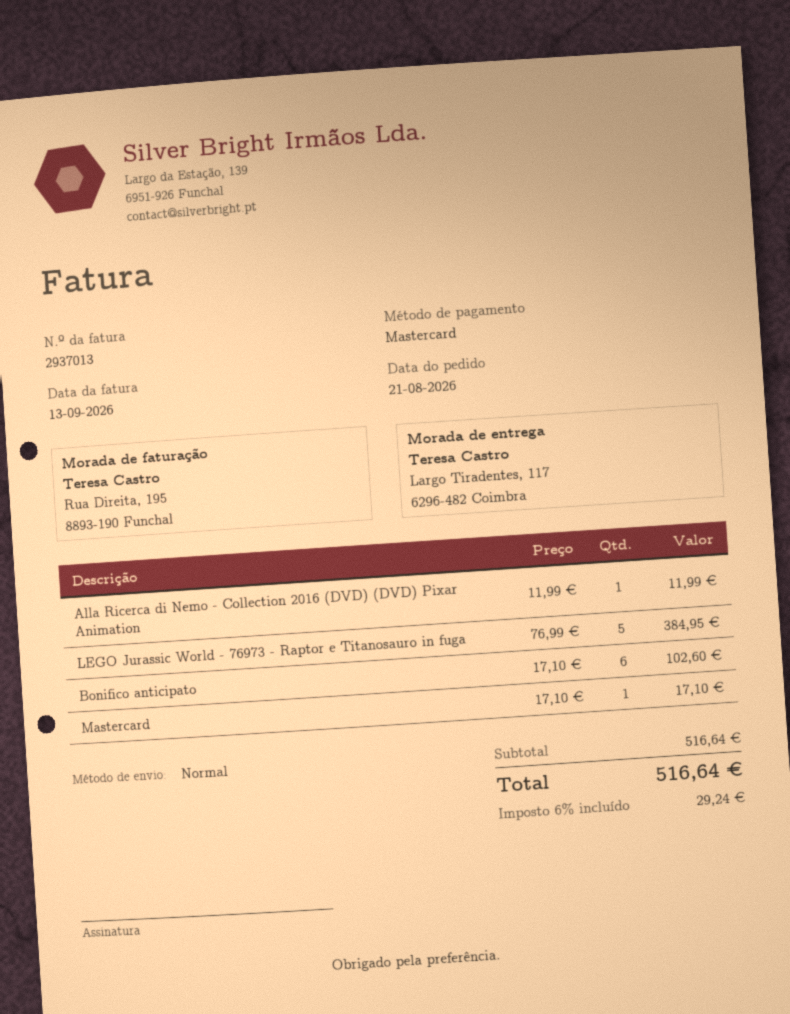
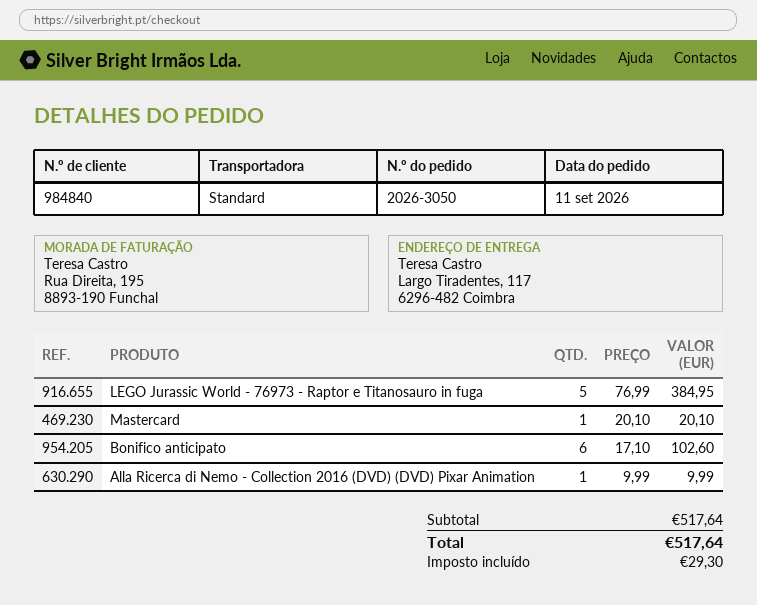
order date: 2026-08-21 -> 2026-09-11
Alla Ricerca di Nemo - Collection 2016 (DVD) (DVD) Pixar Animation: 1 x 11.99 = 11.99 -> 1 x 9.99 = 9.99
Mastercard: 1 x 17.10 = 17.10 -> 1 x 20.10 = 20.10
subtotal: 516.64 -> 517.64
tax: 29.24 -> 29.30
total: 516.64 -> 517.64

